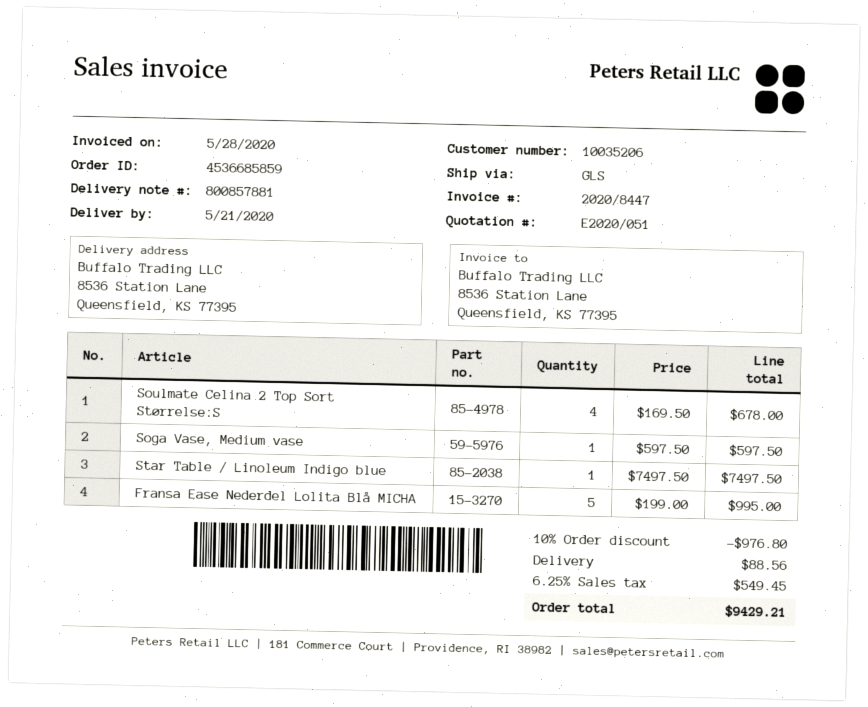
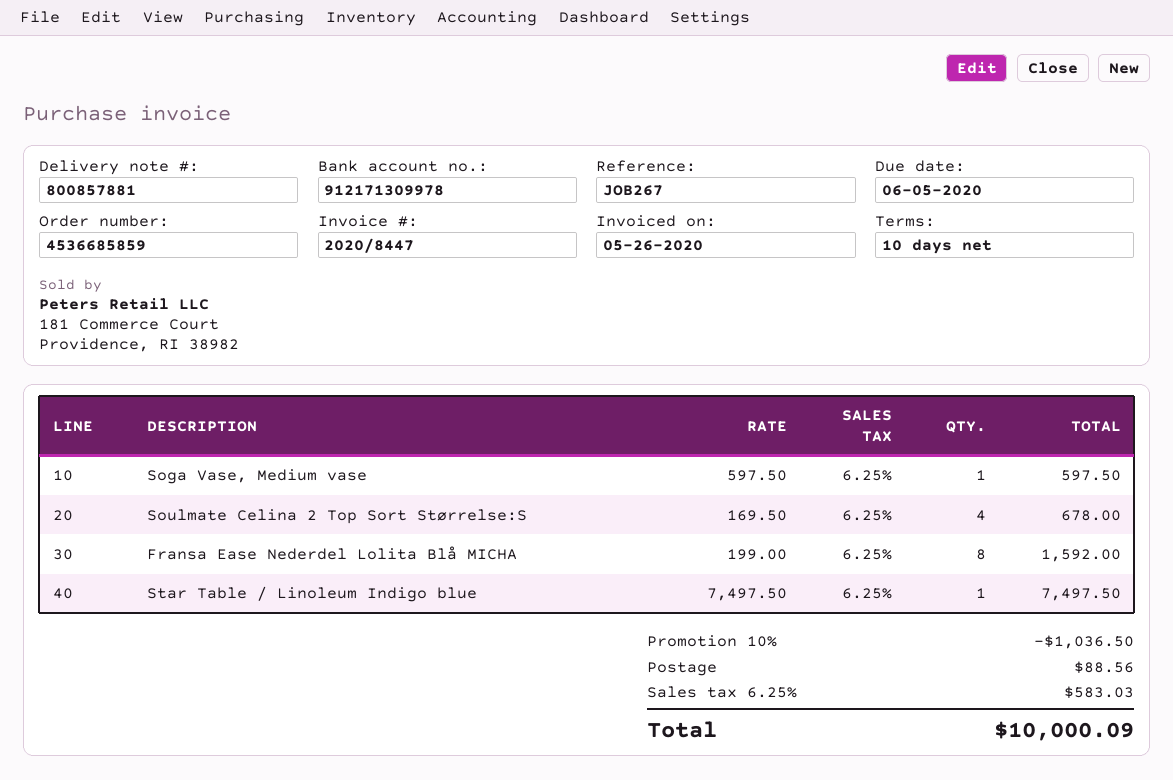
invoice date: 2020-05-28 -> 2020-05-26
Fransa Ease Nederdel Lolita Blå MICHA: 5 x 199.00 = 995.00 -> 8 x 199.00 = 1592.00
discount: 10% = 976.80 -> 10% = 1036.50
tax: 6.25% = 549.45 -> 6.25% = 583.03
total: 9429.21 -> 10000.09

